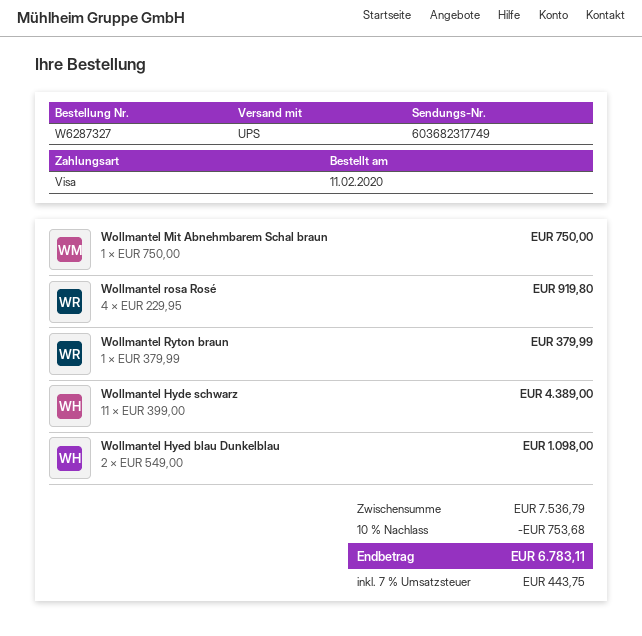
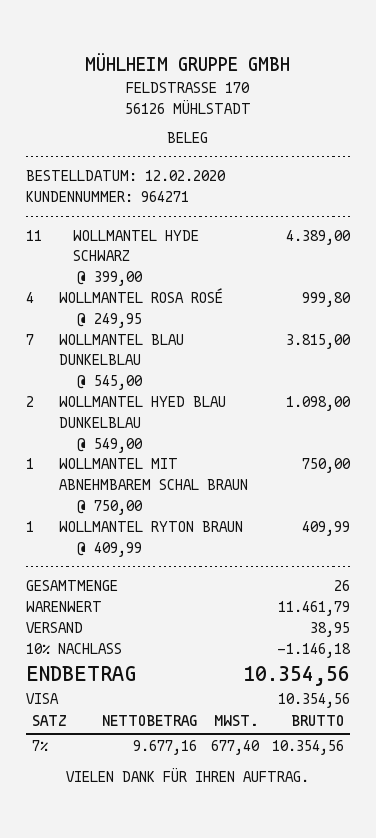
order date: 2020-02-11 -> 2020-02-12
Wollmantel rosa Rosé: 4 x 229.95 = 919.80 -> 4 x 249.95 = 999.80
Wollmantel Ryton braun: 1 x 379.99 = 379.99 -> 1 x 409.99 = 409.99
WOLLMANTEL BLAU DUNKELBLAU: none -> 7 x 545.00 = 3815.00
subtotal: 7536.79 -> 11461.79
discount: 10% = 753.68 -> 10% = 1146.18
shipping: none -> 38.95
tax: 7% = 443.75 -> 7% = 677.40
total: 6783.11 -> 10354.56

